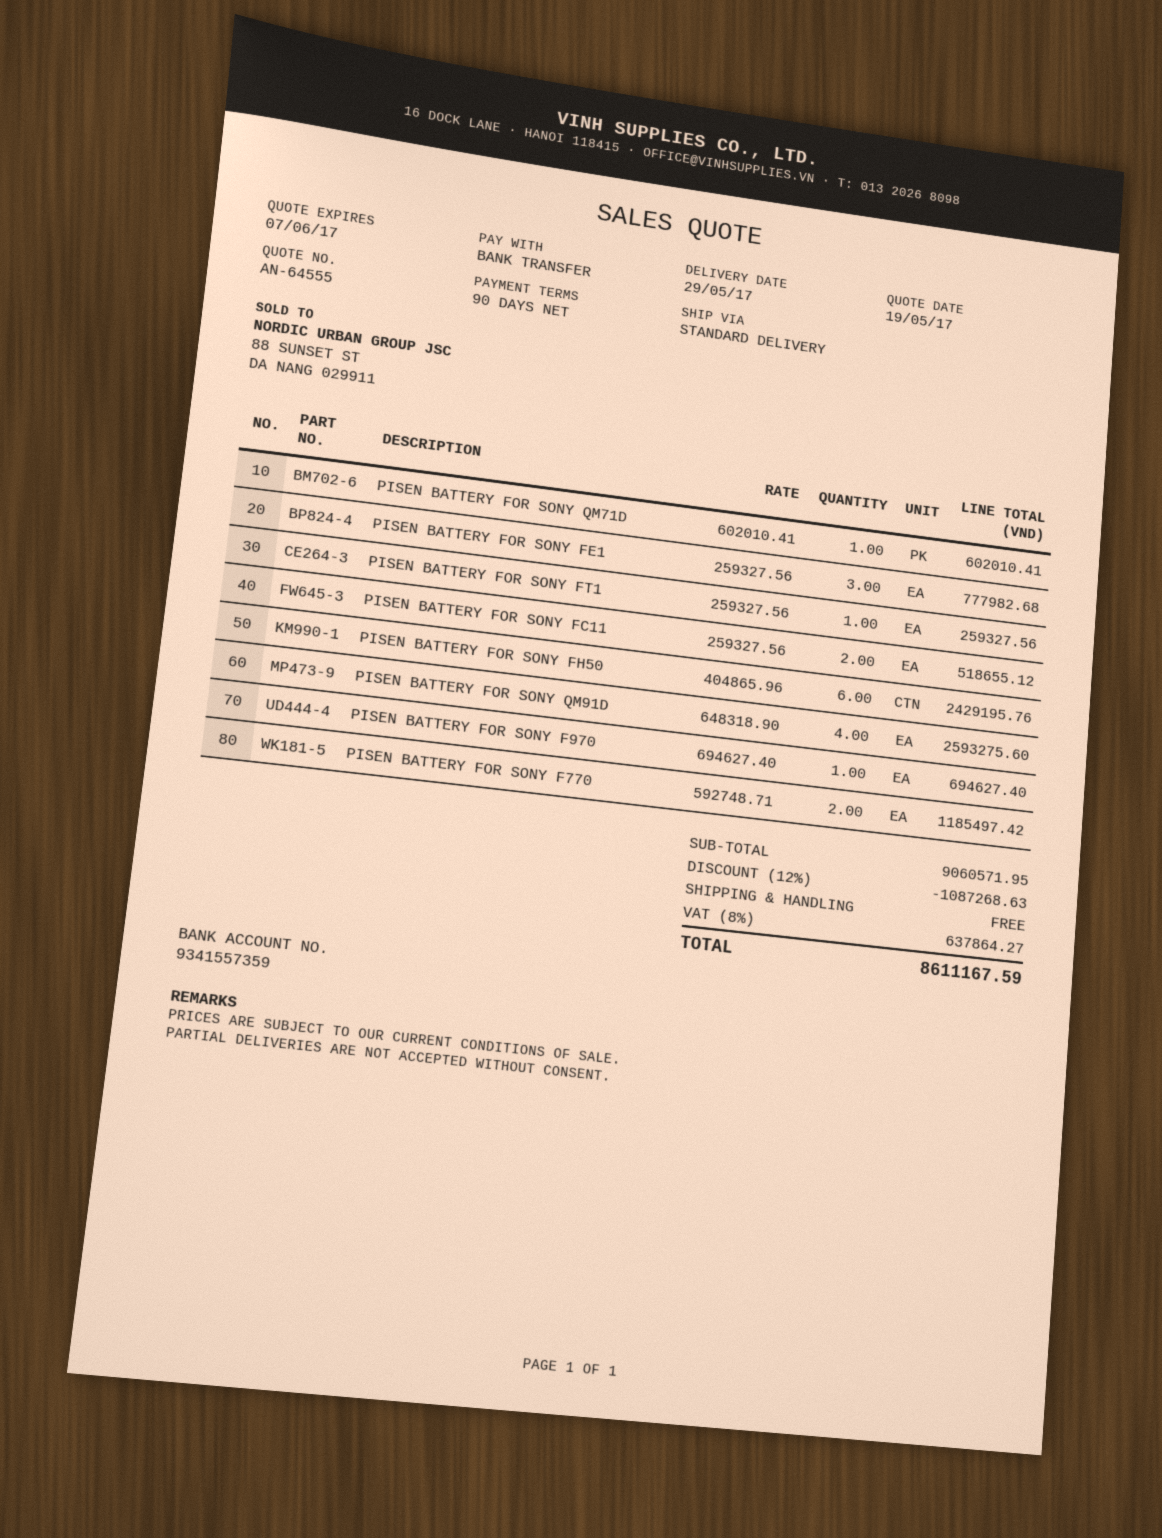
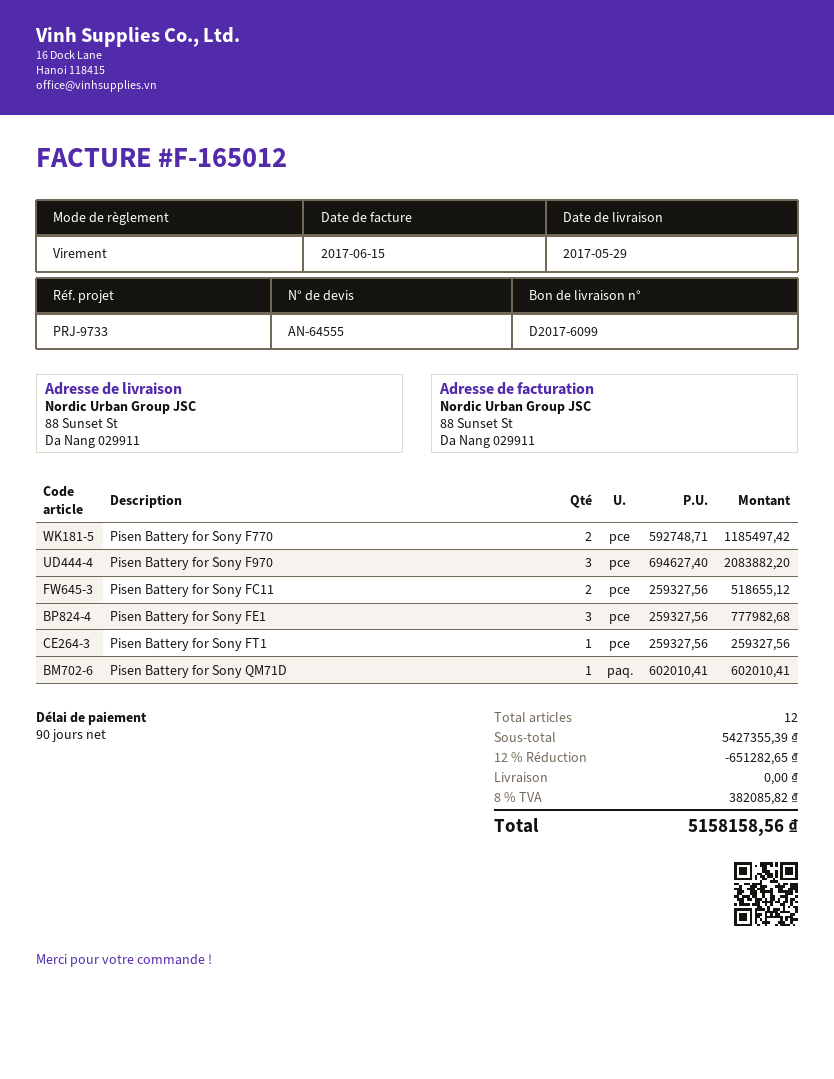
PISEN BATTERY FOR SONY FH50: 6 x 404865.96 = 2429195.76 -> none
PISEN BATTERY FOR SONY QM91D: 4 x 648318.90 = 2593275.60 -> none
PISEN BATTERY FOR SONY F970: 1 x 694627.40 = 694627.40 -> 3 x 694627.40 = 2083882.20
subtotal: 9060571.95 -> 5427355.39
discount: 12% = 1087268.63 -> 12% = 651282.65
tax: 8% = 637864.27 -> 8% = 382085.82
total: 8611167.59 -> 5158158.56

